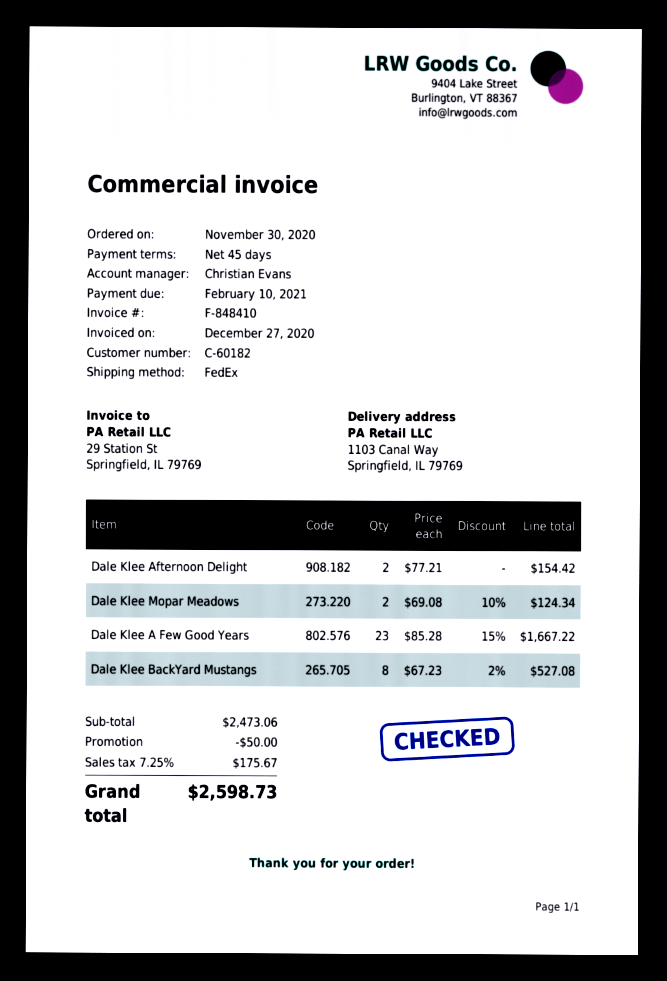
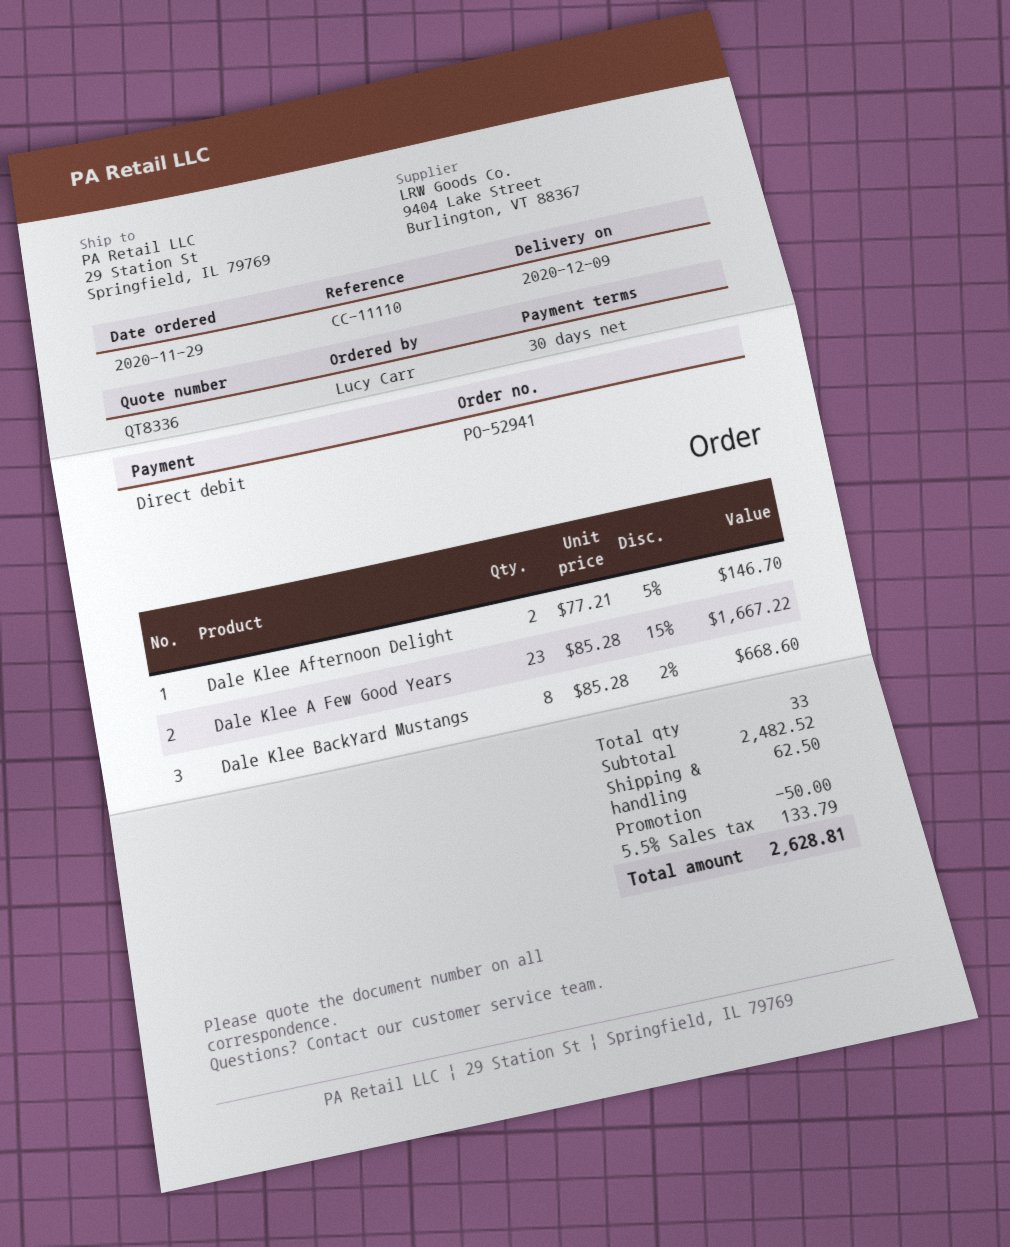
order date: 2020-11-30 -> 2020-11-29
payment terms: 45 days -> 30 days
ship to: 1103 Canal Way, Springfield, IL 79769 -> 29 Station St, Springfield, IL 79769
Dale Klee Afternoon Delight: 2 x 77.21 = 154.42 -> 2 x 77.21 - 5% = 146.70
Dale Klee Mopar Meadows: 2 x 69.08 - 10% = 124.34 -> none
Dale Klee BackYard Mustangs: 8 x 67.23 - 2% = 527.08 -> 8 x 85.28 - 2% = 668.60
subtotal: 2473.06 -> 2482.52
shipping: none -> 62.50
tax: 7.25% = 175.67 -> 5.5% = 133.79
total: 2598.73 -> 2628.81

